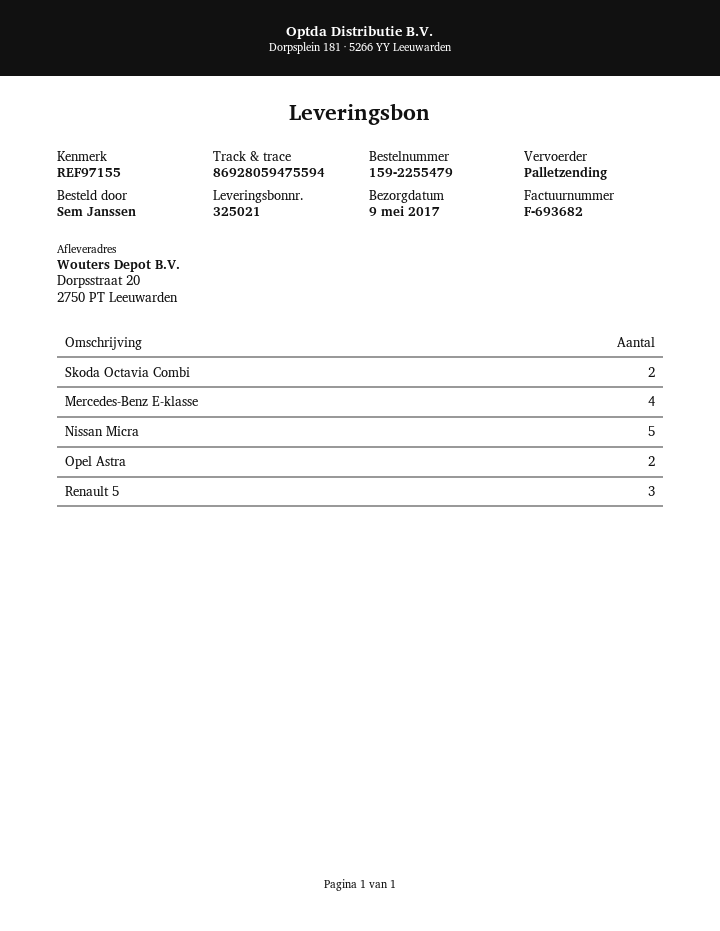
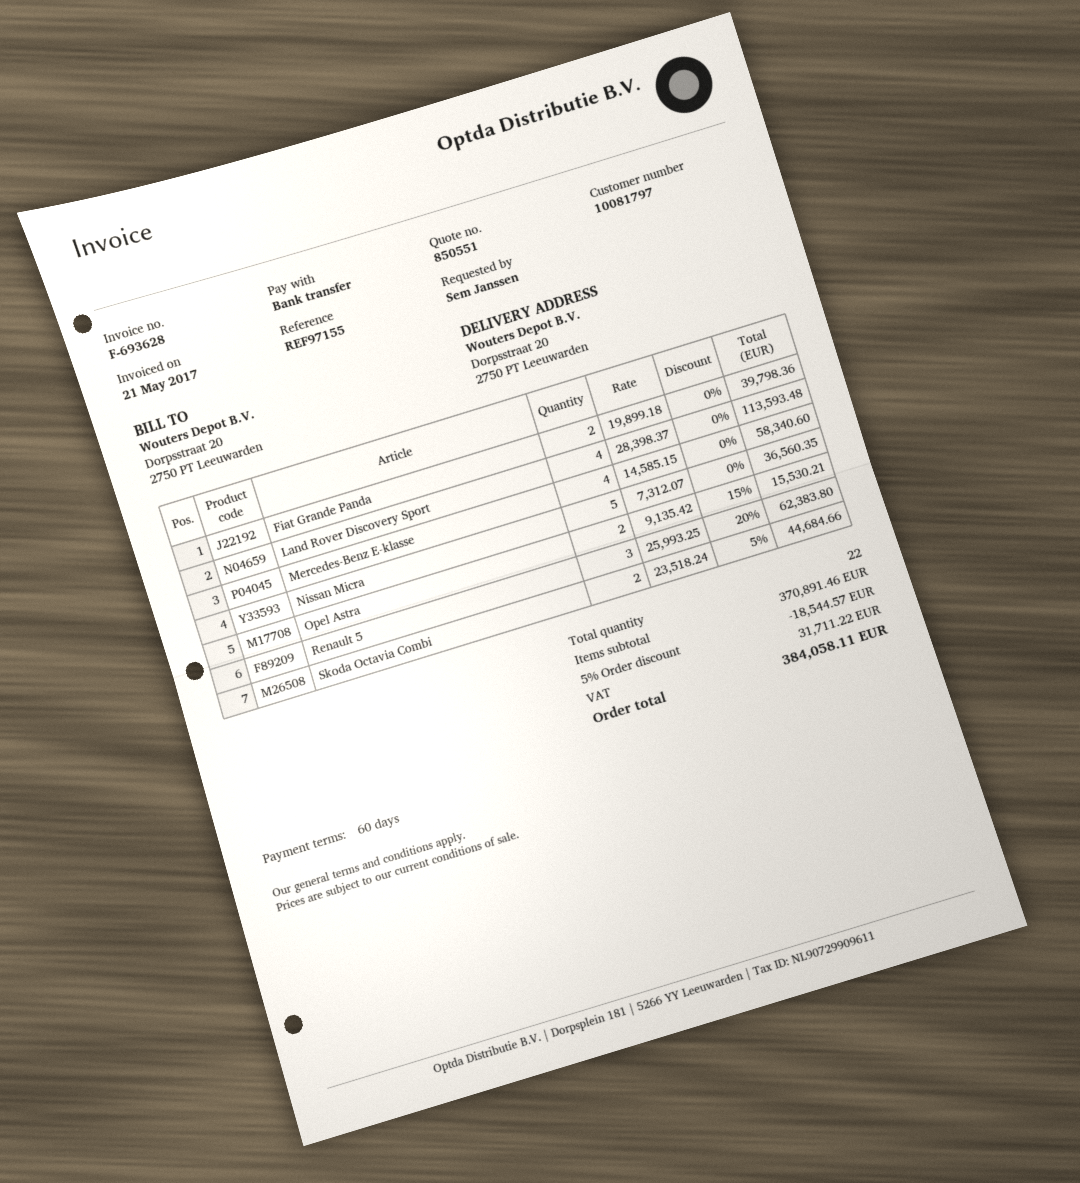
invoice number: F-693682 -> F-693628
Fiat Grande Panda: none -> 2
Land Rover Discovery Sport: none -> 4

